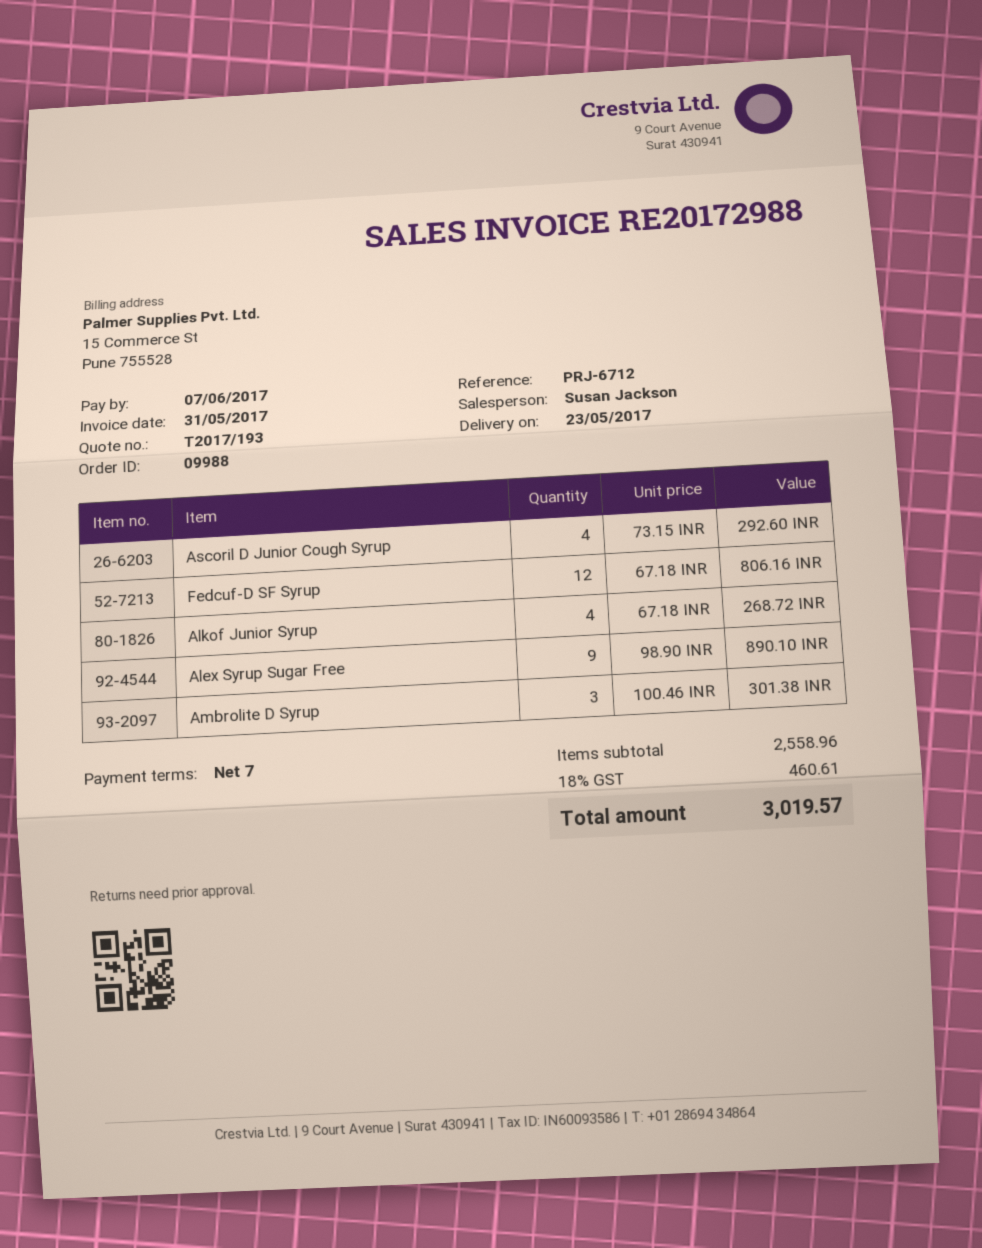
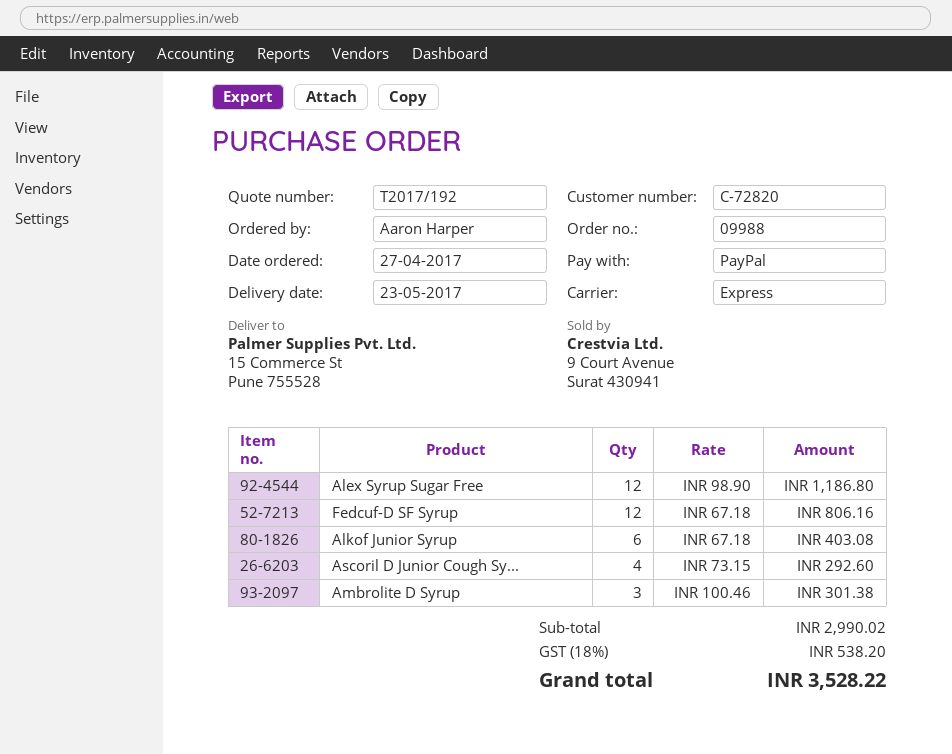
quote number: T2017/193 -> T2017/192
Alkof Junior Syrup: 4 x 67.18 = 268.72 -> 6 x 67.18 = 403.08
Alex Syrup Sugar Free: 9 x 98.90 = 890.10 -> 12 x 98.90 = 1186.80
subtotal: 2558.96 -> 2990.02
tax: 18% = 460.61 -> 18% = 538.20
total: 3019.57 -> 3528.22

